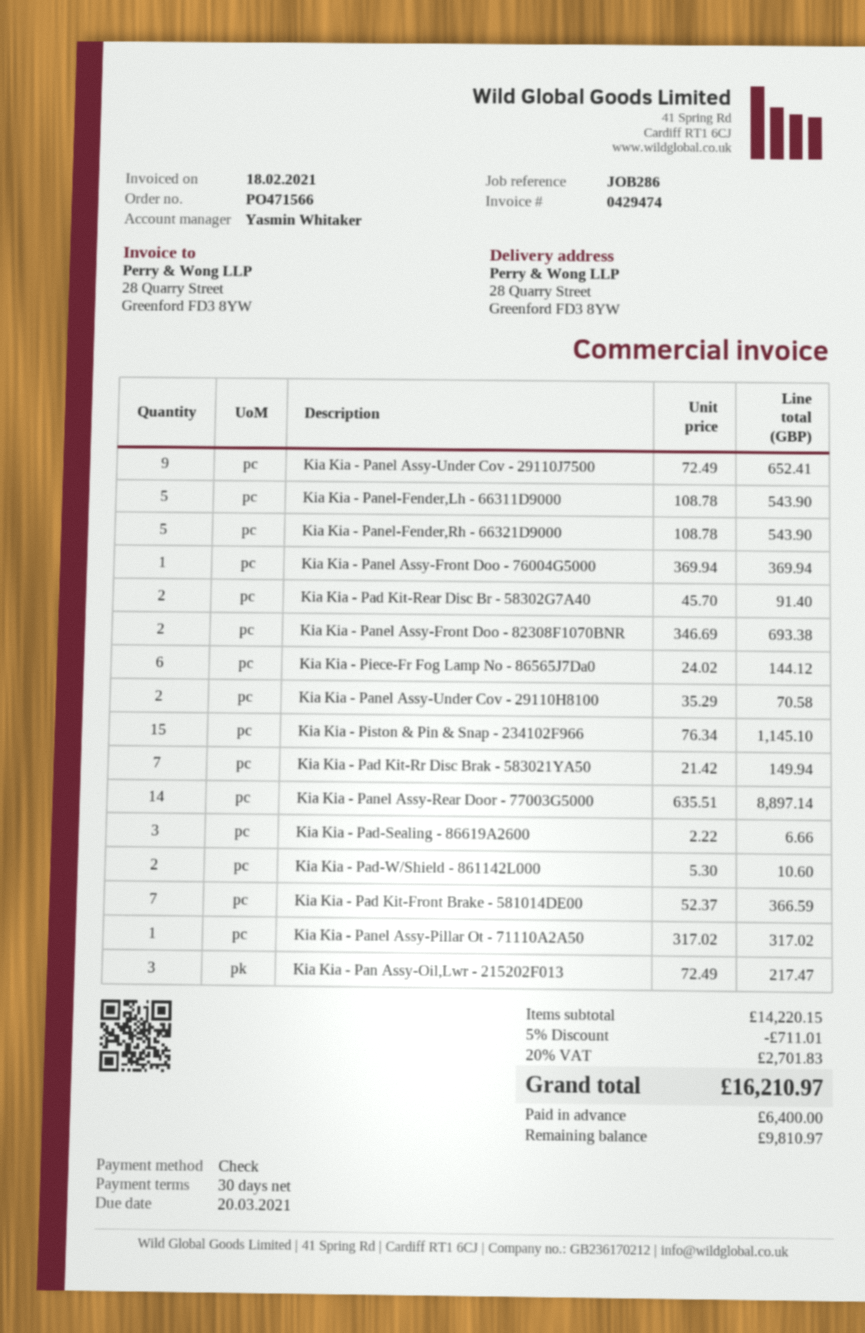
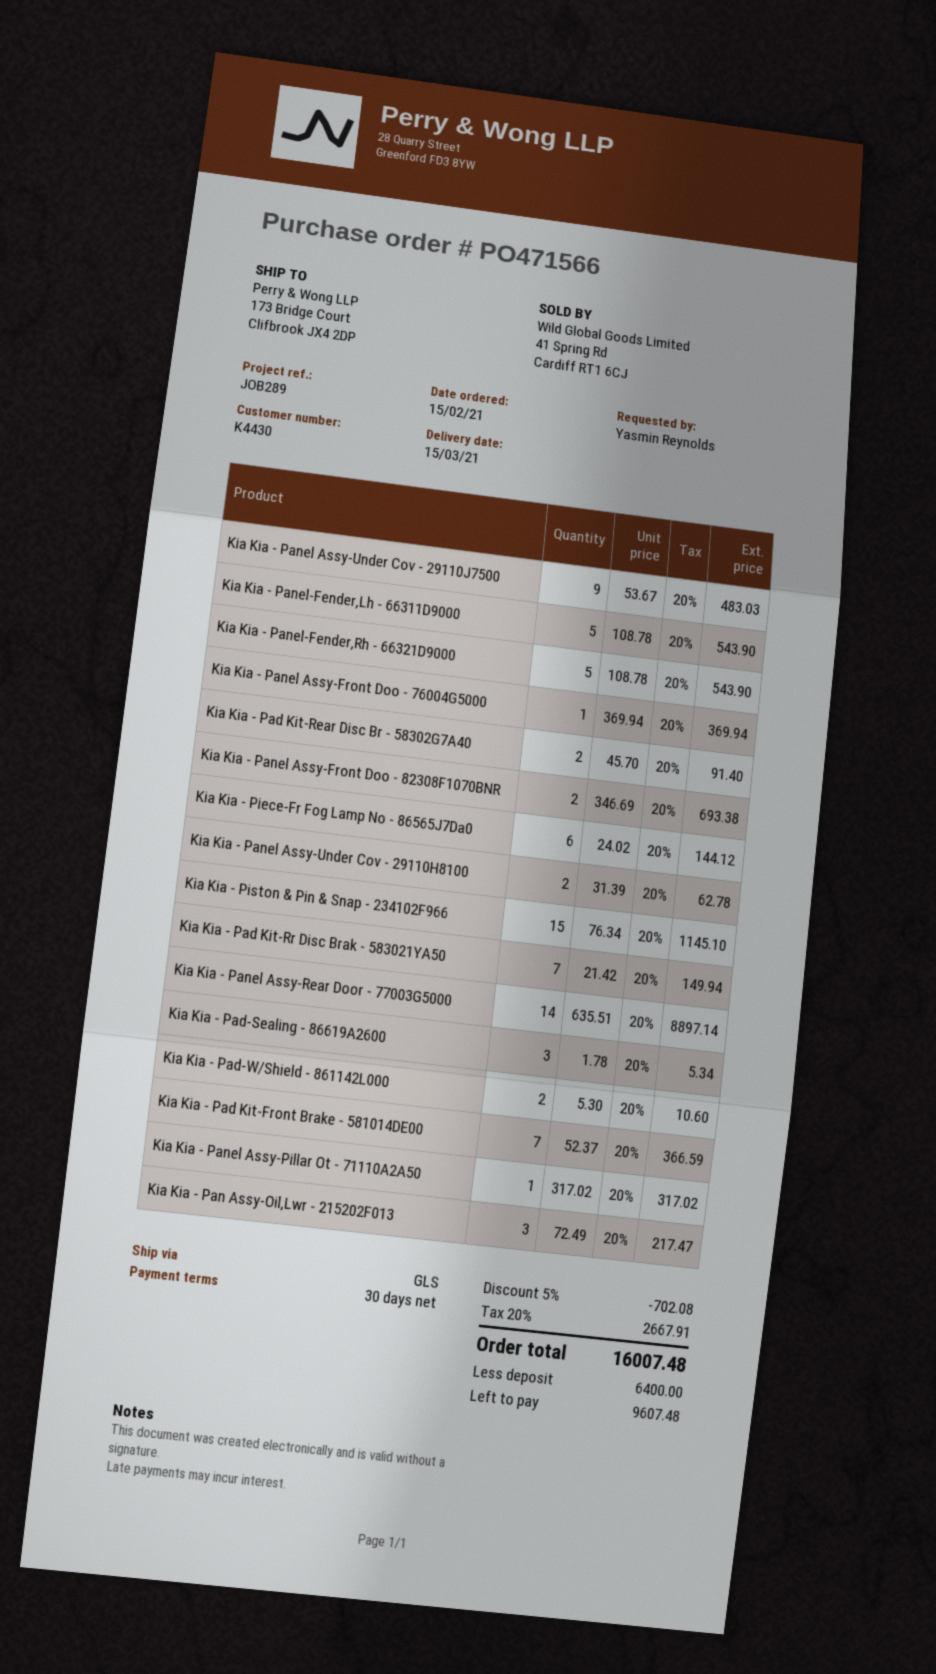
reference: JOB286 -> JOB289
ship to: 28 Quarry Street, Greenford FD3 8YW -> 173 Bridge Court, Clifbrook JX4 2DP
Kia Kia - Panel Assy-Under Cov - 29110J7500: 9 x 72.49 = 652.41 -> 9 x 53.67 = 483.03
Kia Kia - Panel Assy-Under Cov - 29110H8100: 2 x 35.29 = 70.58 -> 2 x 31.39 = 62.78
Kia Kia - Pad-Sealing - 86619A2600: 3 x 2.22 = 6.66 -> 3 x 1.78 = 5.34
discount: 5% = 711.01 -> 5% = 702.08
tax: 20% = 2701.83 -> 20% = 2667.91
total: 16210.97 -> 16007.48
balance: 9810.97 -> 9607.48

